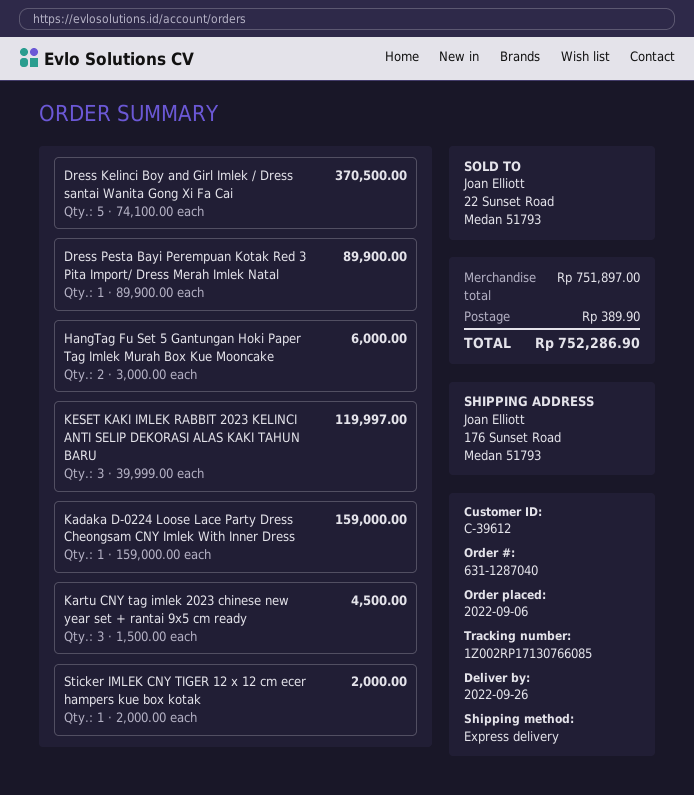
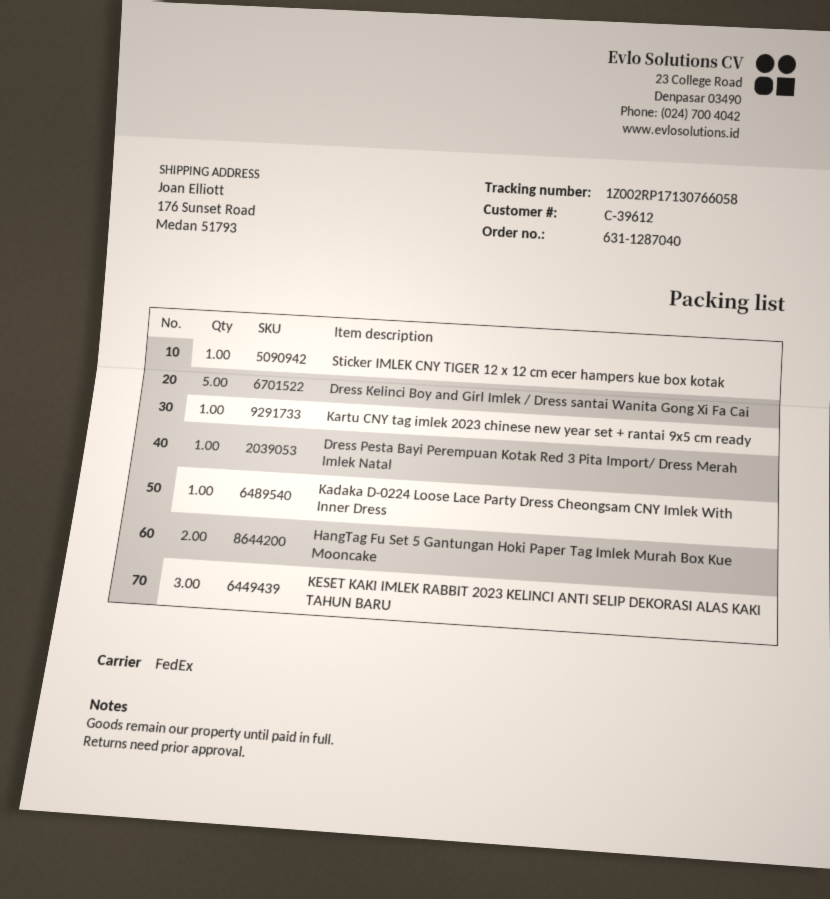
shipping method: express -> FedEx
tracking number: 1Z002RP17130766085 -> 1Z002RP17130766058
Kartu CNY tag imlek 2023 chinese new year set + rantai 9x5 cm ready: 3 -> 1

